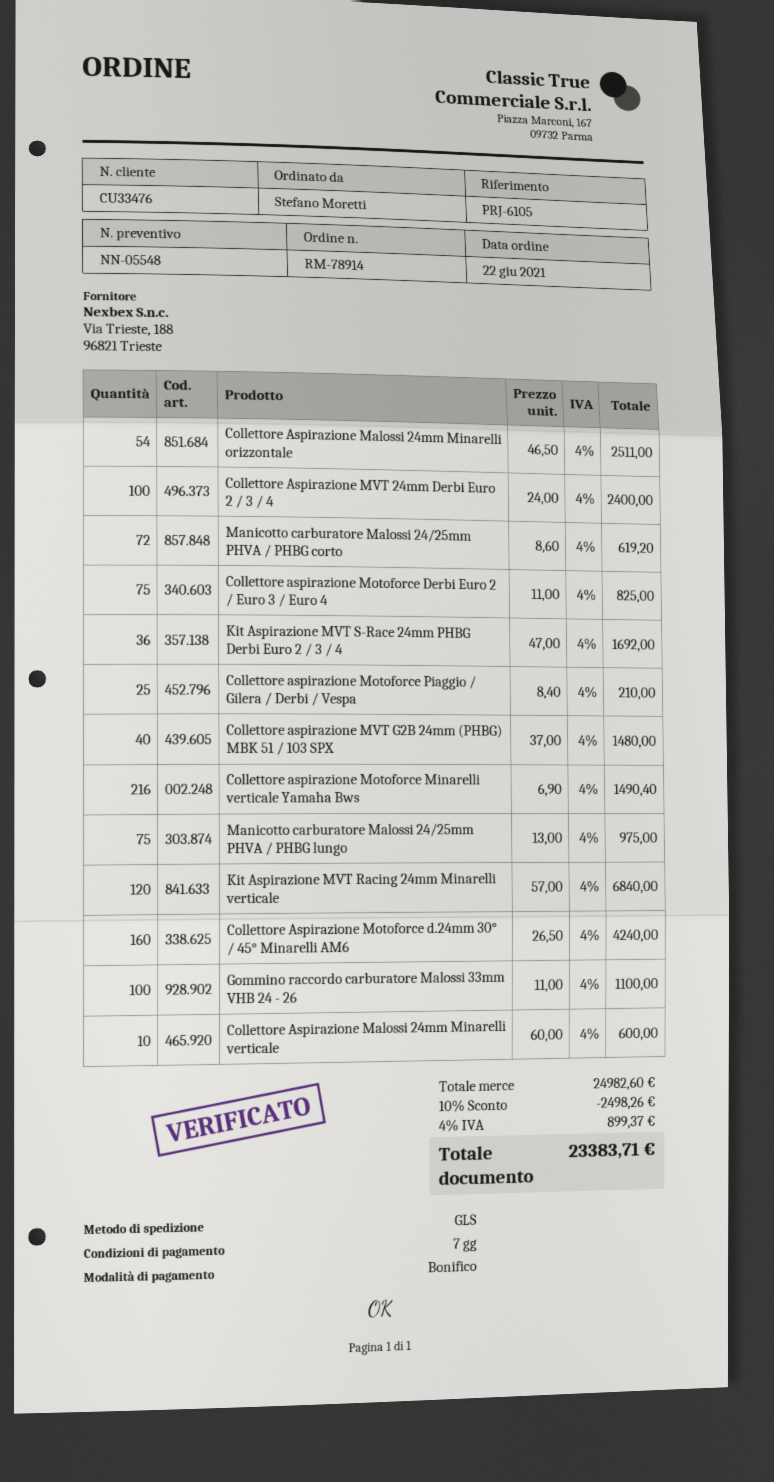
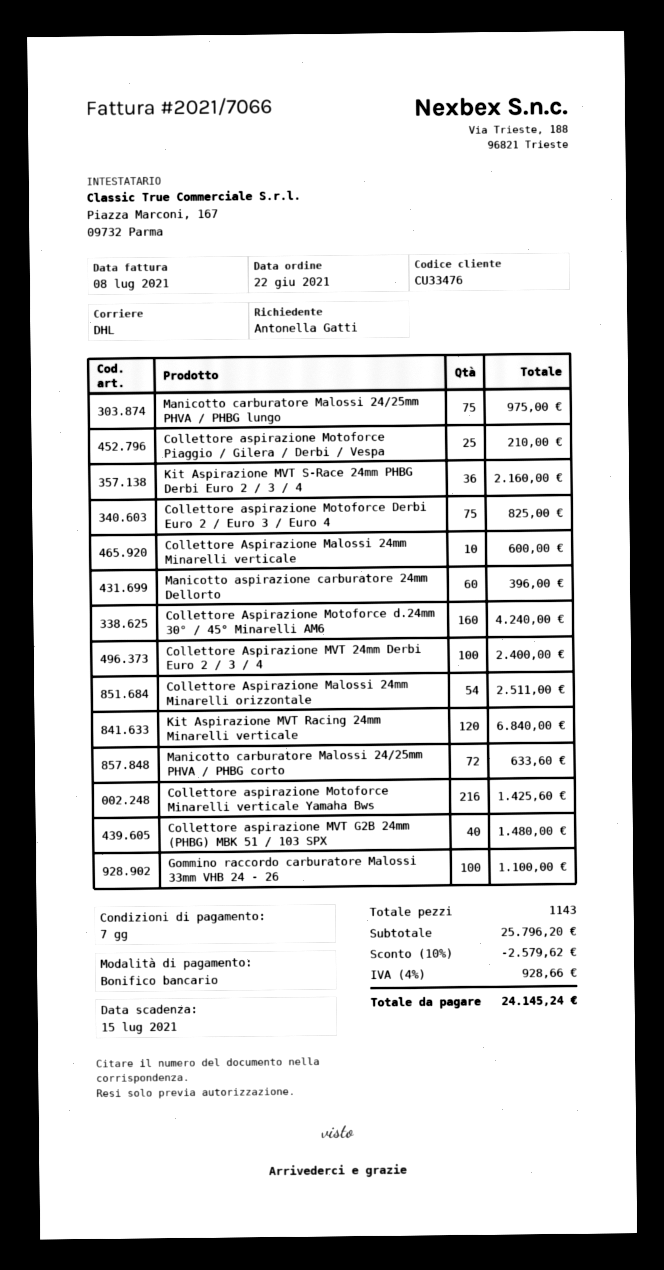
ordered by: Stefano Moretti -> Antonella Gatti
shipping method: GLS -> DHL
Manicotto carburatore Malossi 24/25mm PHVA / PHBG corto: 72 for 619.20 -> 72 for 633.60
Kit Aspirazione MVT S-Race 24mm PHBG Derbi Euro 2 / 3 / 4: 36 for 1692.00 -> 36 for 2160.00
Collettore aspirazione Motoforce Minarelli verticale Yamaha Bws: 216 for 1490.40 -> 216 for 1425.60
Manicotto aspirazione carburatore 24mm Dellorto: none -> 60 for 396.00
subtotal: 24982.60 -> 25796.20
discount: 10% = 2498.26 -> 10% = 2579.62
tax: 4% = 899.37 -> 4% = 928.66
total: 23383.71 -> 24145.24

